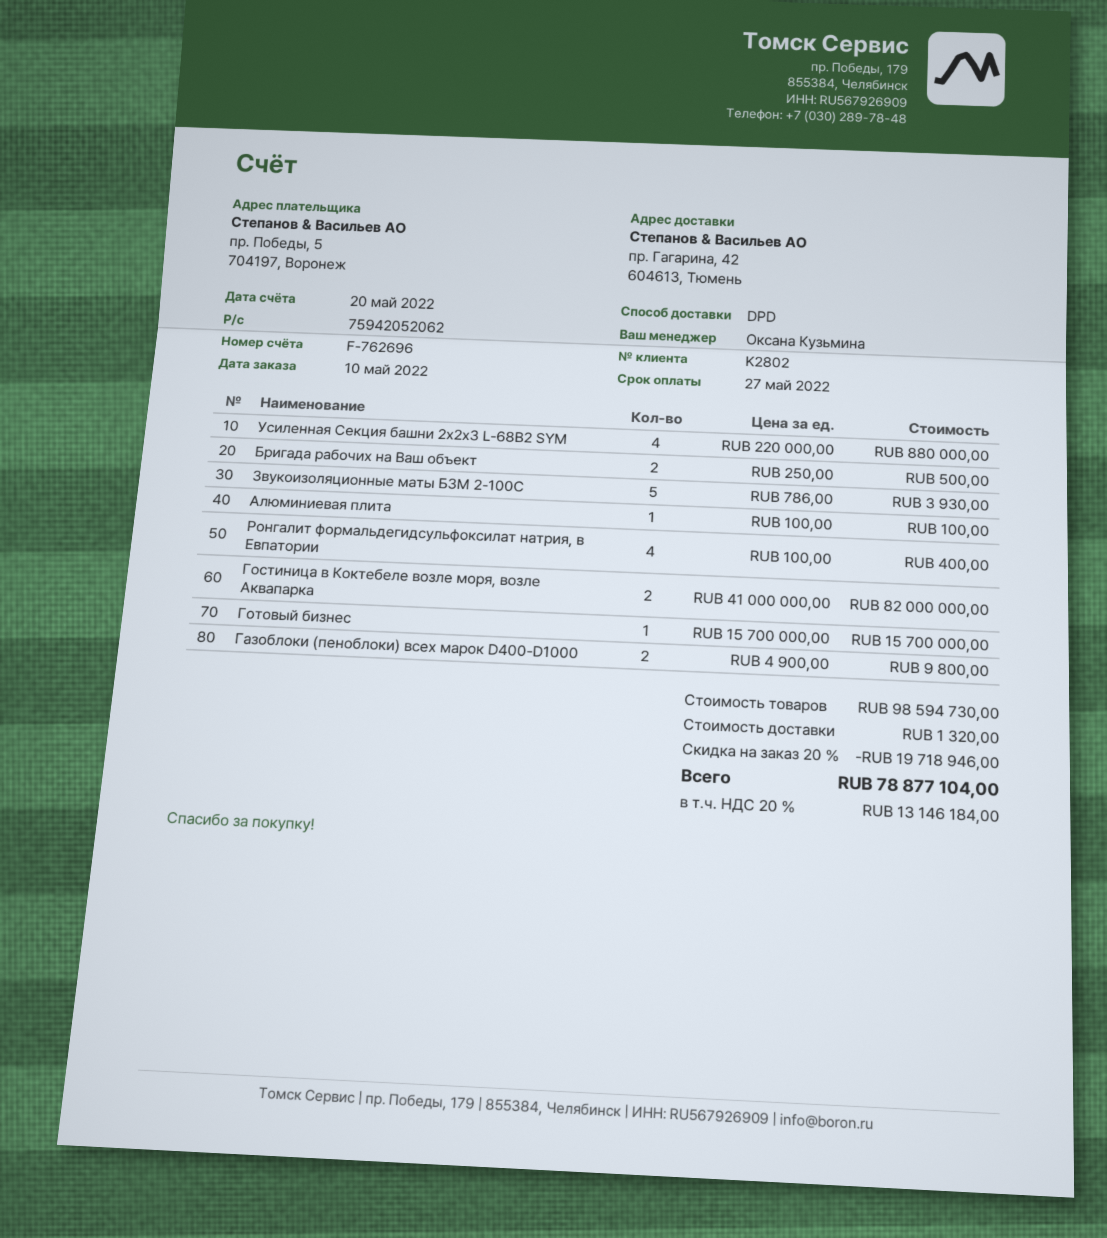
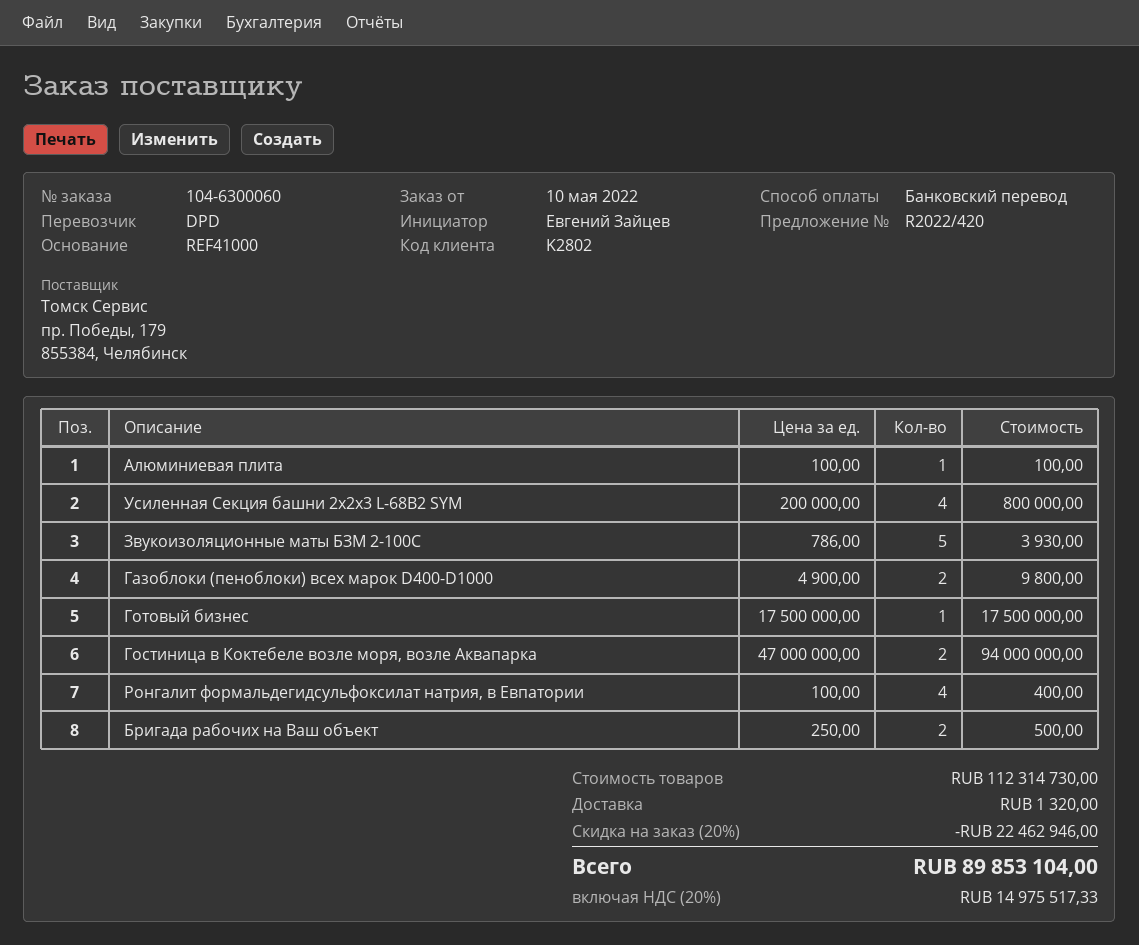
Усиленная Секция башни 2х2х3 L-68В2 SYM: 4 x 220000.00 = 880000.00 -> 4 x 200000.00 = 800000.00
Гостиница в Коктебеле возле моря, возле Аквапарка: 2 x 41000000.00 = 82000000.00 -> 2 x 47000000.00 = 94000000.00
Готовый бизнес: 1 x 15700000.00 = 15700000.00 -> 1 x 17500000.00 = 17500000.00
subtotal: 98594730.00 -> 112314730.00
discount: 20% = 19718946.00 -> 20% = 22462946.00
tax: 20% = 13146184.00 -> 20% = 14975517.33
total: 78877104.00 -> 89853104.00

